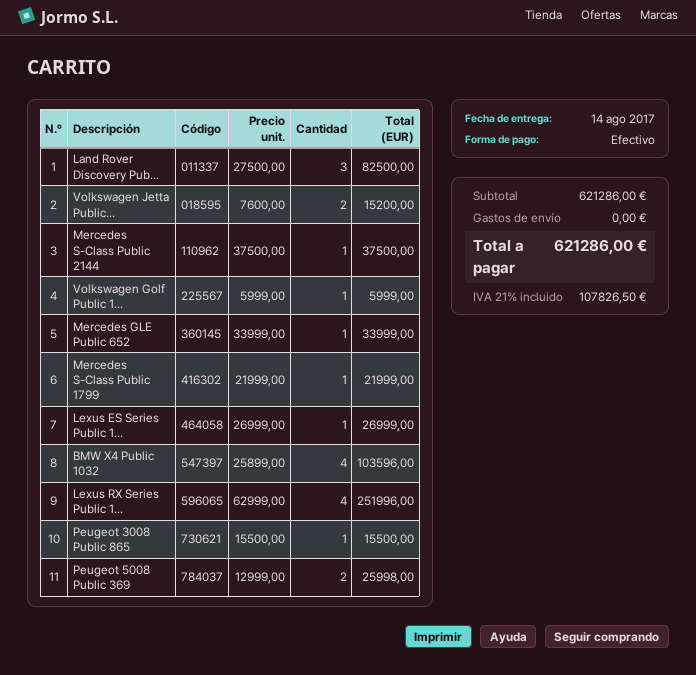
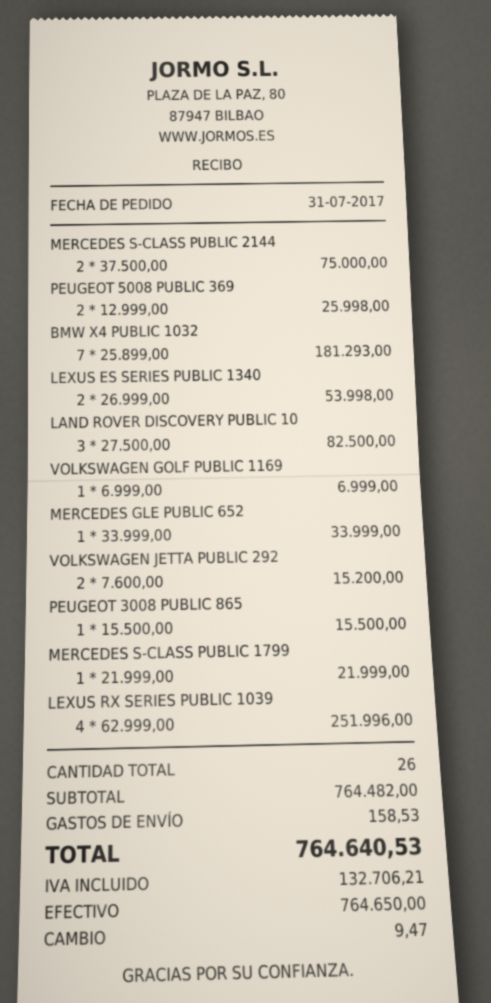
Mercedes S-Class Public 2144: 1 x 37500.00 = 37500.00 -> 2 x 37500.00 = 75000.00
Volkswagen Golf Public 1...: 1 x 5999.00 = 5999.00 -> 1 x 6999.00 = 6999.00
Lexus ES Series Public 1...: 1 x 26999.00 = 26999.00 -> 2 x 26999.00 = 53998.00
BMW X4 Public 1032: 4 x 25899.00 = 103596.00 -> 7 x 25899.00 = 181293.00
subtotal: 621286.00 -> 764482.00
shipping: 0.00 -> 158.53
tax: 107826.50 -> 132706.21
total: 621286.00 -> 764640.53

